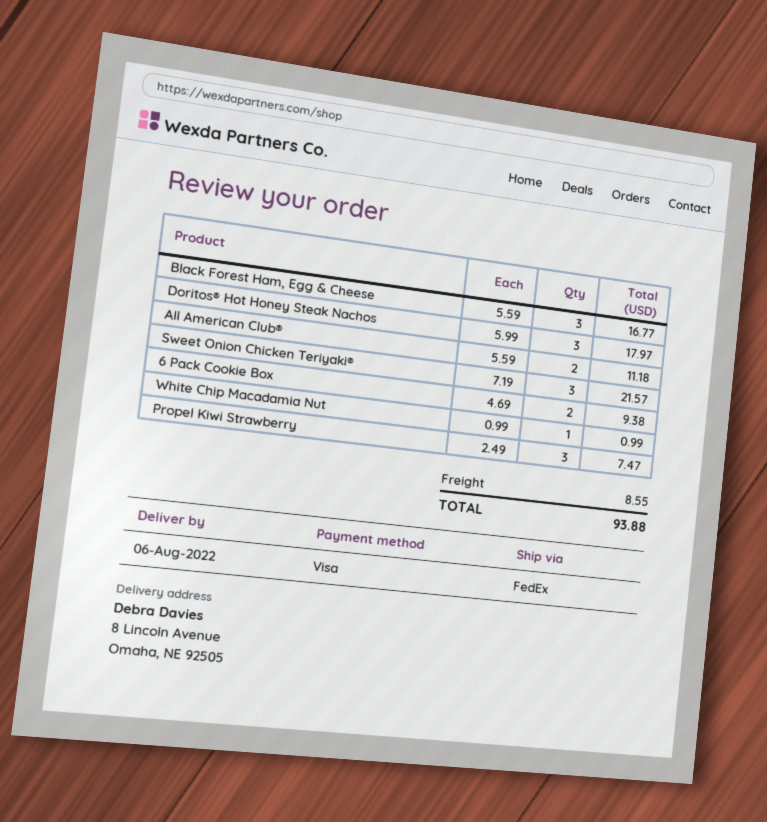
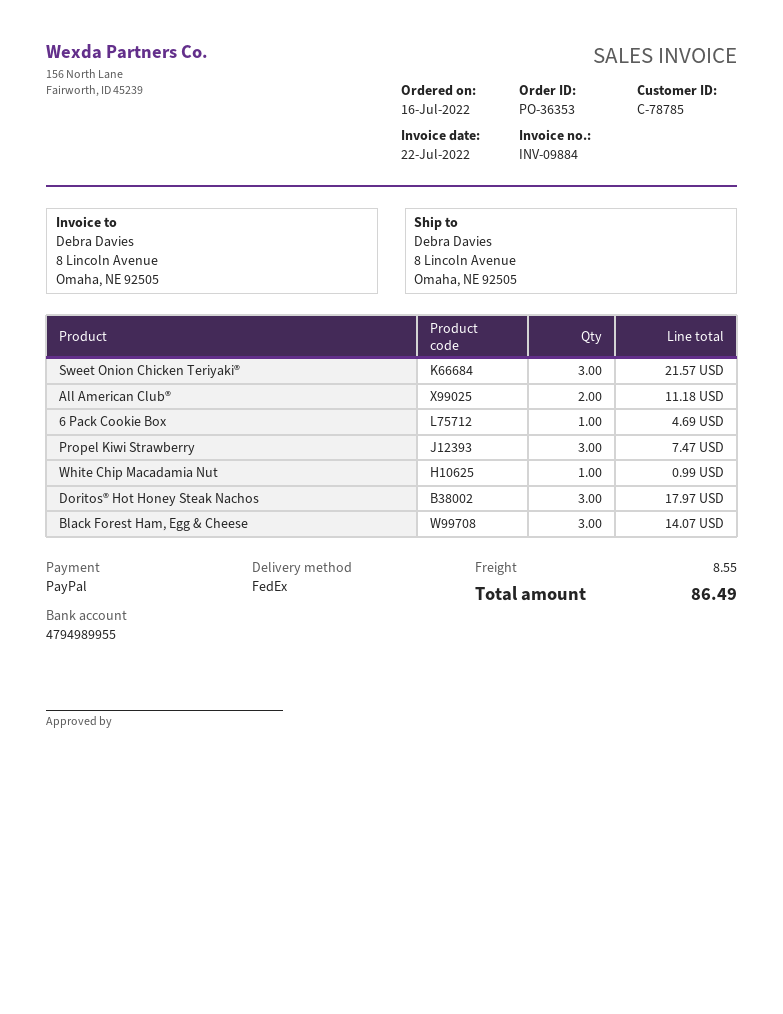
payment method: Visa -> PayPal
Black Forest Ham, Egg & Cheese: 3 for 16.77 -> 3 for 14.07
6 Pack Cookie Box: 2 for 9.38 -> 1 for 4.69
total: 93.88 -> 86.49

